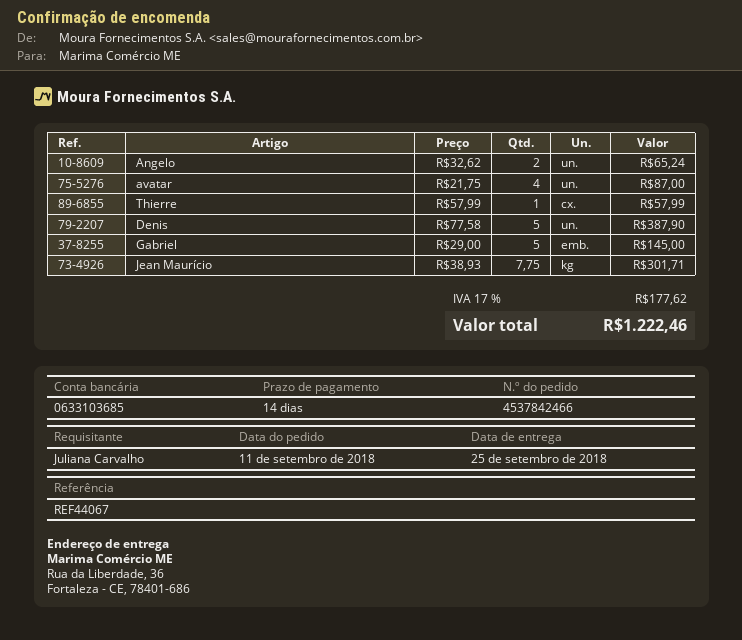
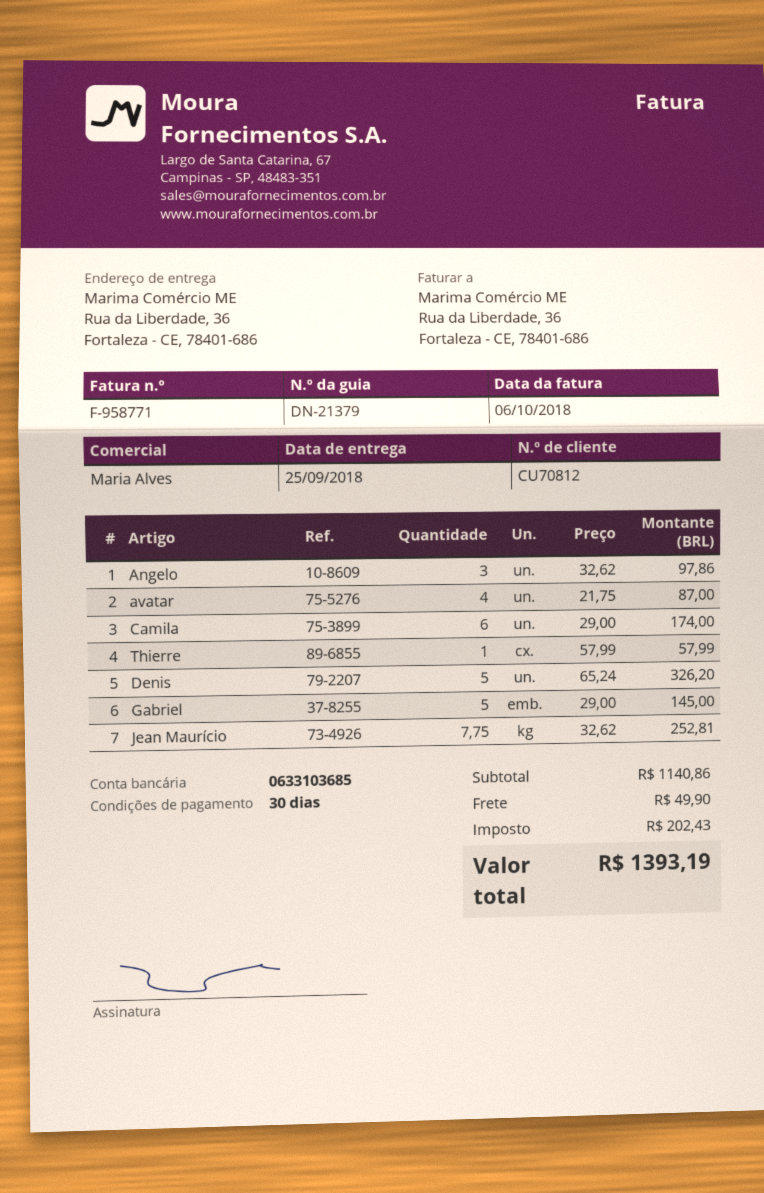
payment terms: 14 days -> 30 days
Angelo: 2 x 32.62 = 65.24 -> 3 x 32.62 = 97.86
Denis: 5 x 77.58 = 387.90 -> 5 x 65.24 = 326.20
Jean Maurício: 7.75 x 38.93 = 301.71 -> 7.75 x 32.62 = 252.81
Camila: none -> 6 x 29.00 = 174.00
shipping: none -> 49.90
tax: 177.62 -> 202.43
total: 1222.46 -> 1393.19

